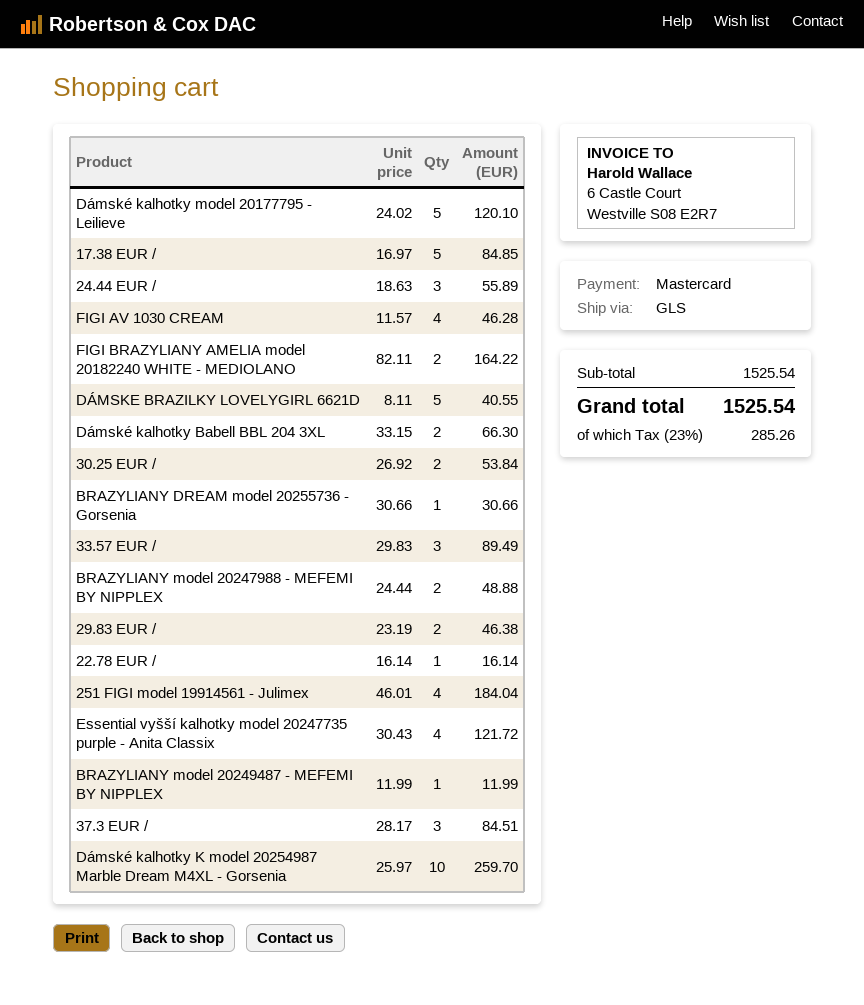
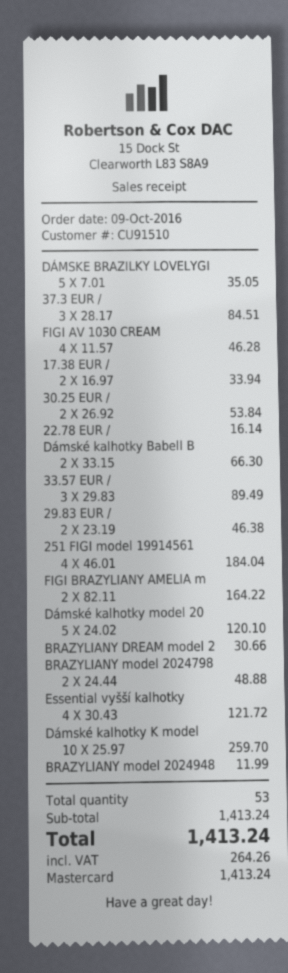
17.38 EUR /: 5 x 16.97 = 84.85 -> 2 x 16.97 = 33.94
24.44 EUR /: 3 x 18.63 = 55.89 -> none
DÁMSKE BRAZILKY LOVELYGIRL 6621D: 5 x 8.11 = 40.55 -> 5 x 7.01 = 35.05
subtotal: 1525.54 -> 1413.24
tax: 285.26 -> 264.26
total: 1525.54 -> 1413.24

